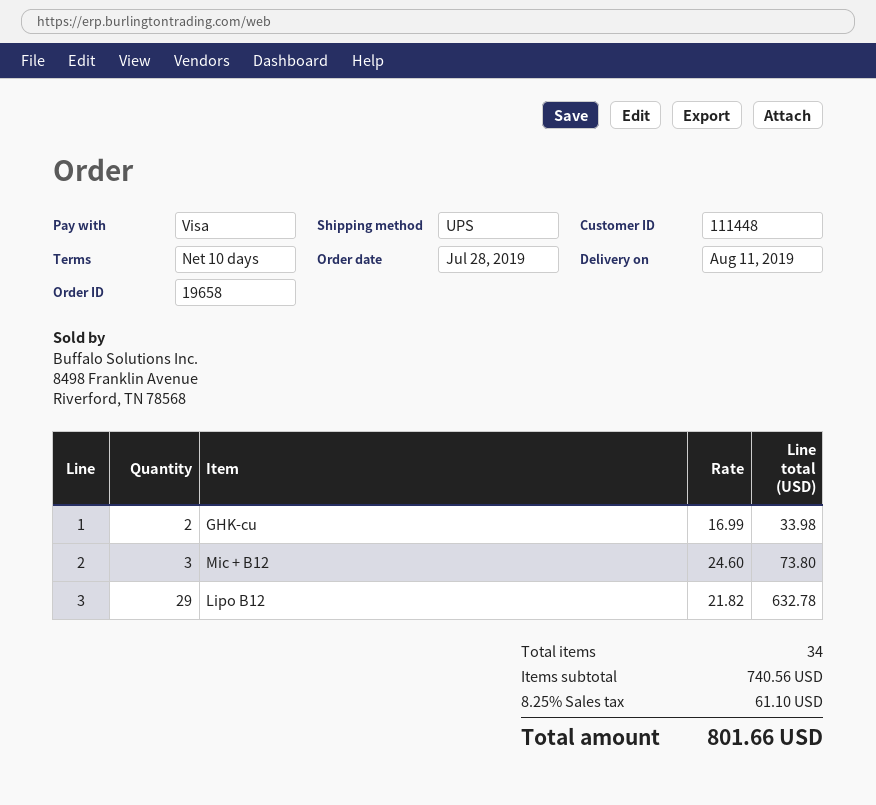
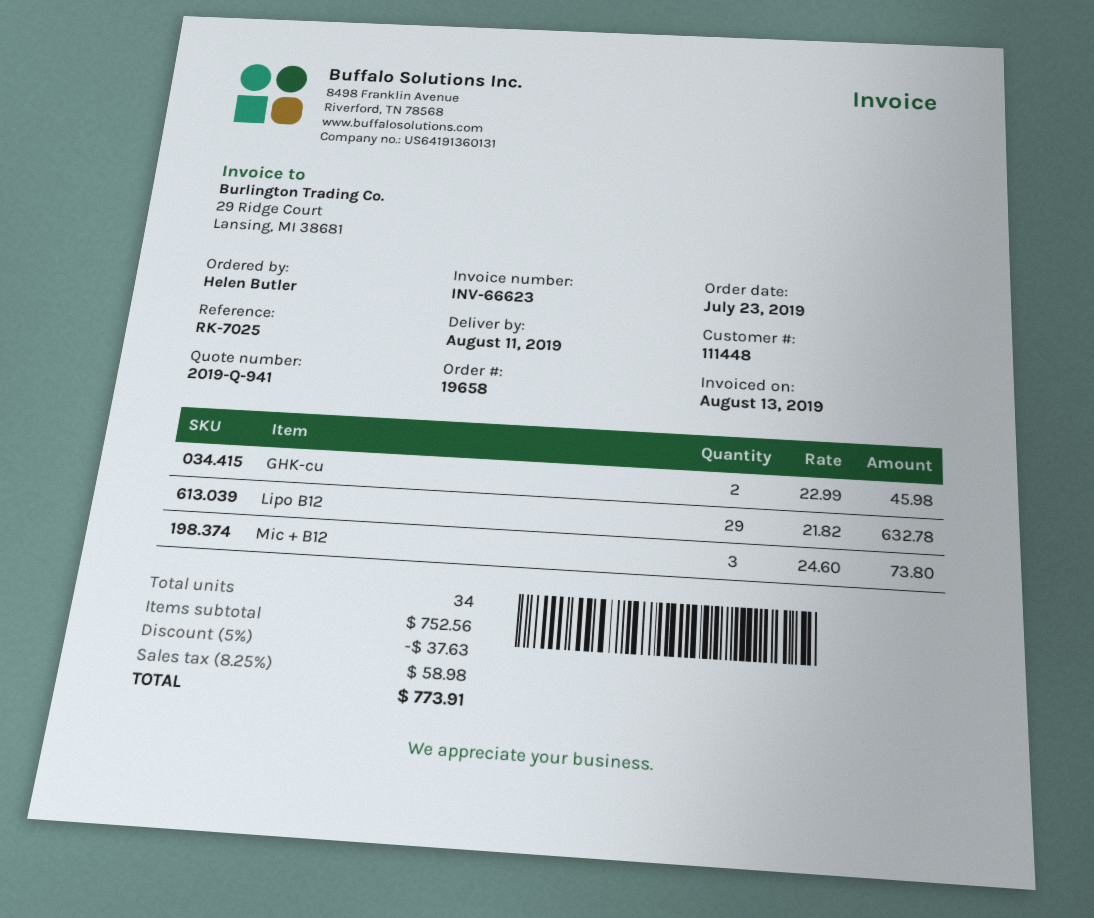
order date: 2019-07-28 -> 2019-07-23
GHK-cu: 2 x 16.99 = 33.98 -> 2 x 22.99 = 45.98
subtotal: 740.56 -> 752.56
discount: none -> 5% = 37.63
tax: 8.25% = 61.10 -> 8.25% = 58.98
total: 801.66 -> 773.91

